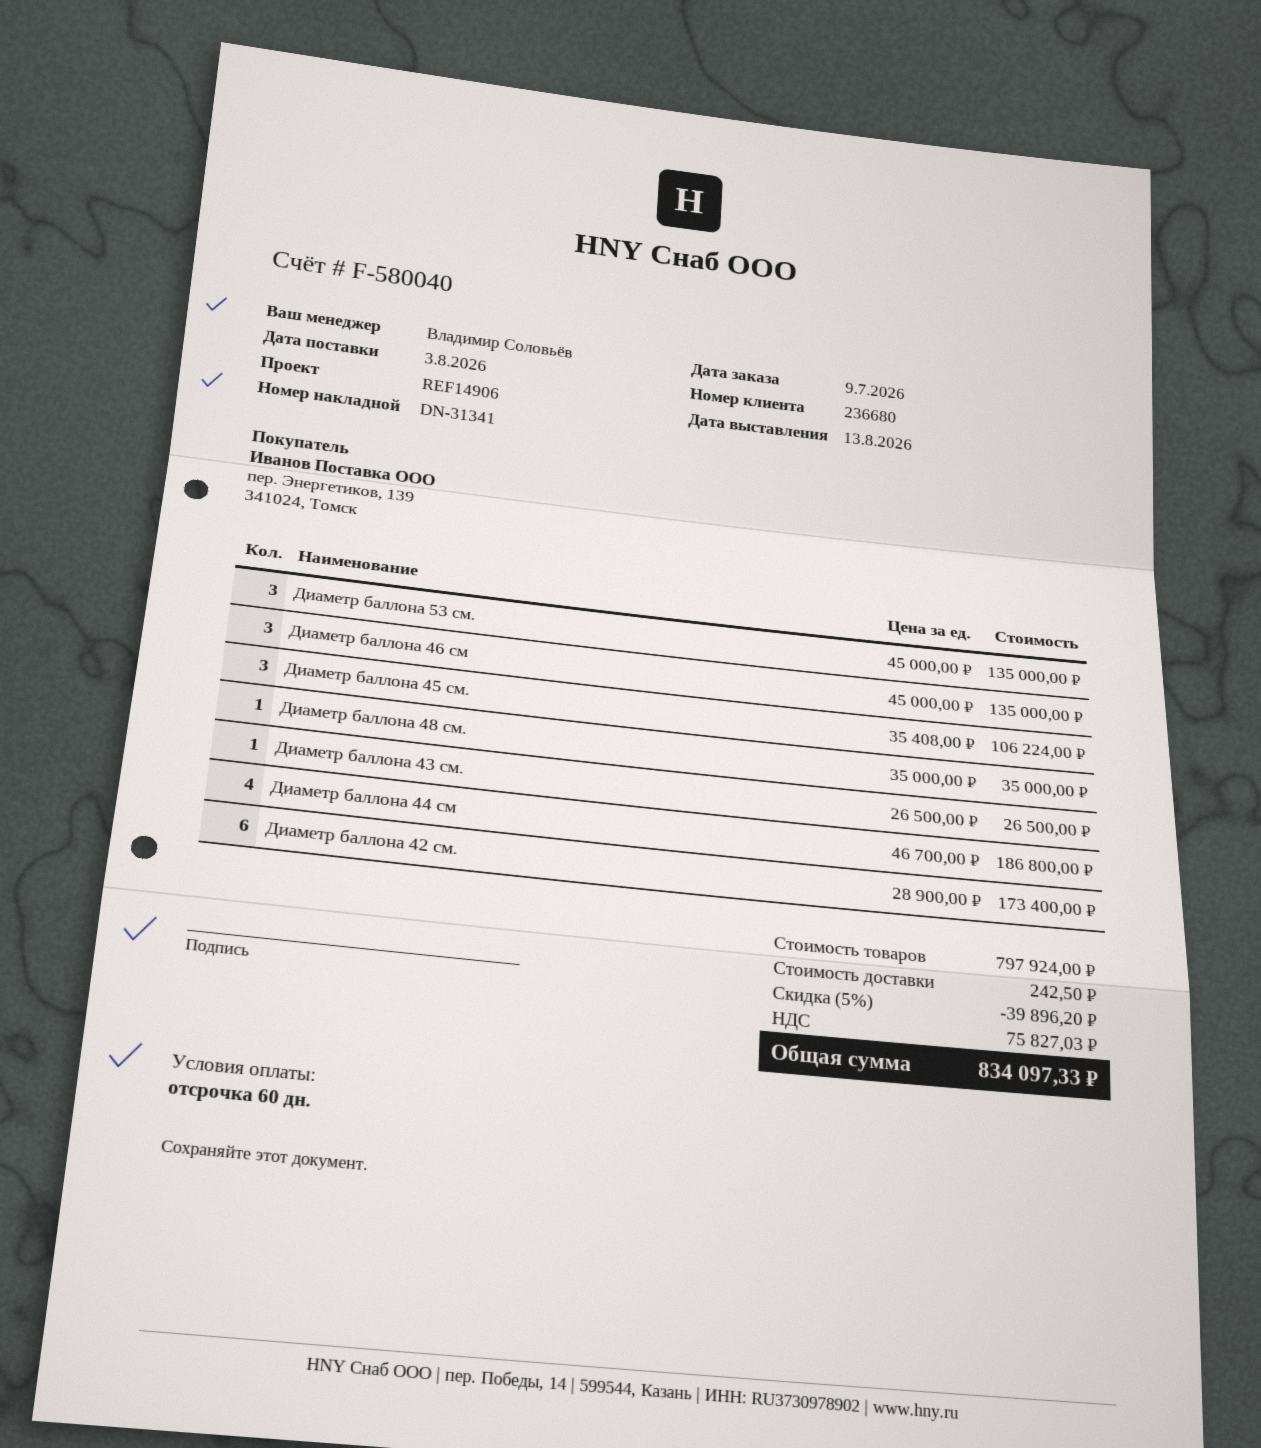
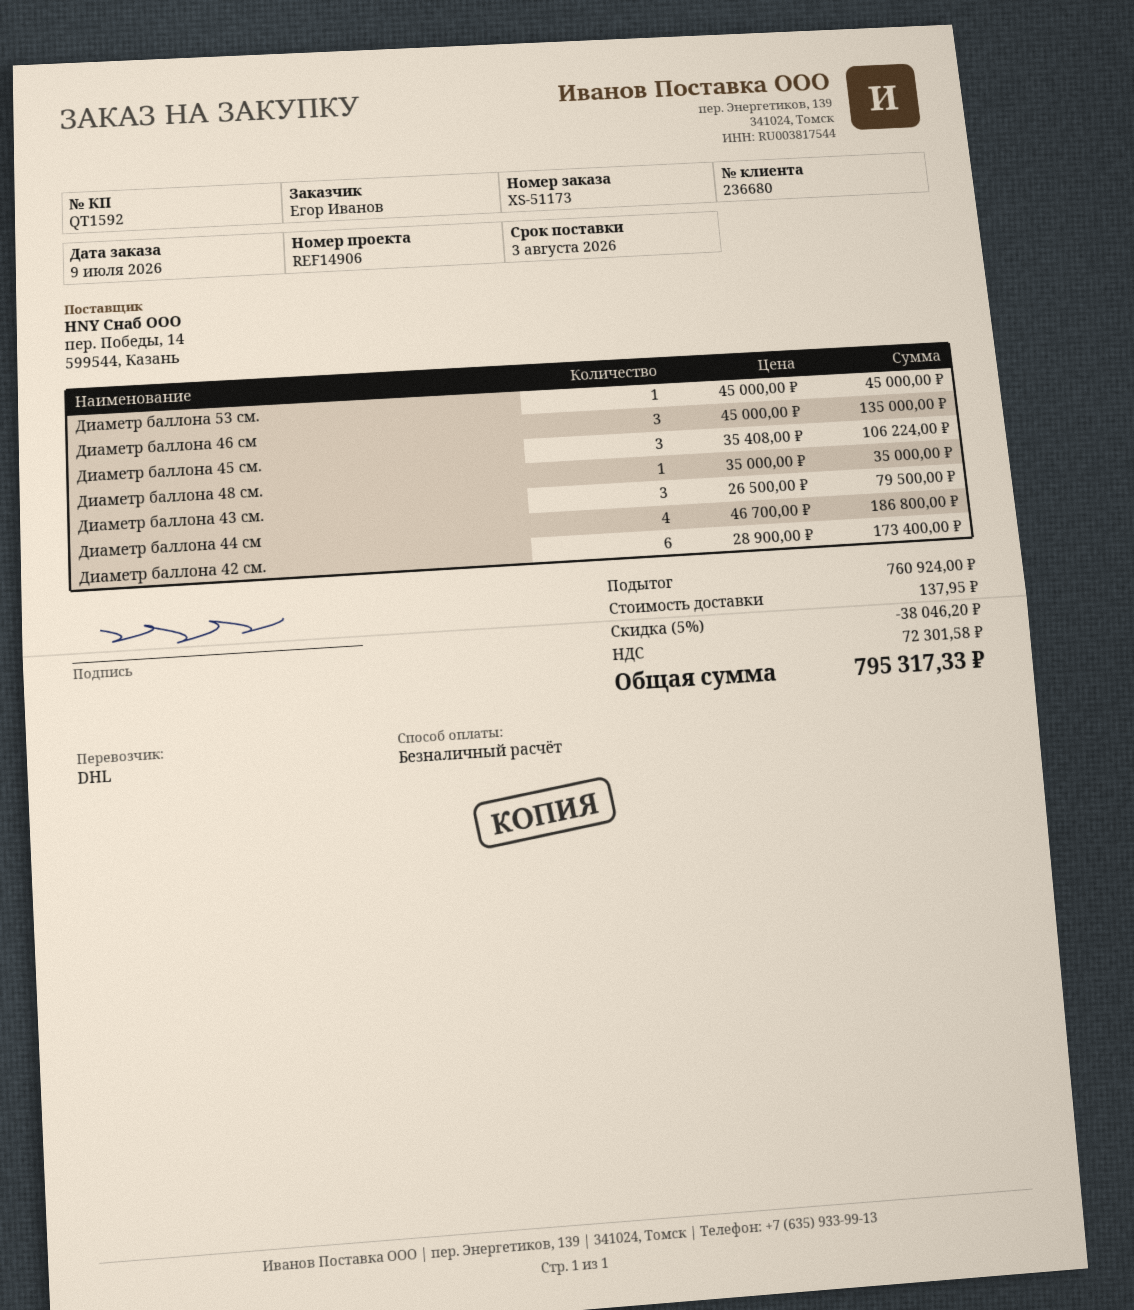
Диаметр баллона 53 см.: 3 x 45000.00 = 135000.00 -> 1 x 45000.00 = 45000.00
Диаметр баллона 43 см.: 1 x 26500.00 = 26500.00 -> 3 x 26500.00 = 79500.00
subtotal: 797924.00 -> 760924.00
discount: 5% = 39896.20 -> 5% = 38046.20
shipping: 242.50 -> 137.95
tax: 75827.03 -> 72301.58
total: 834097.33 -> 795317.33

